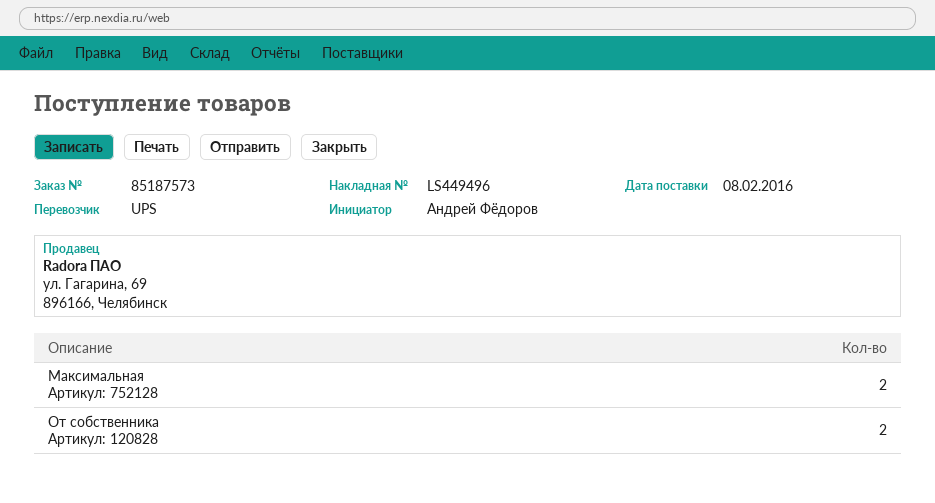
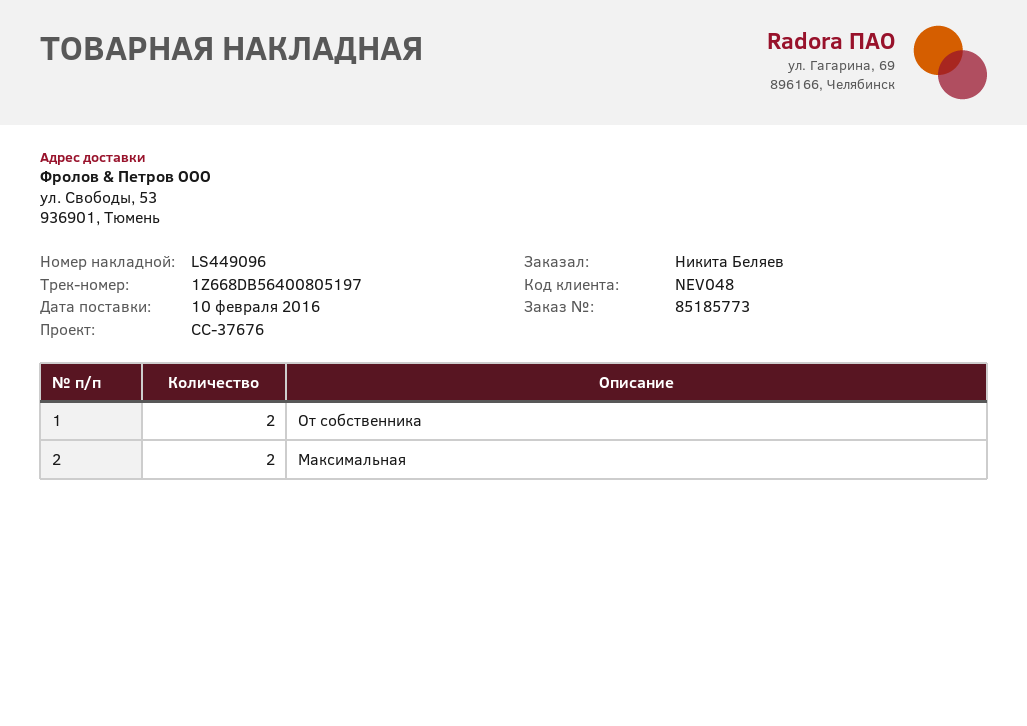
order number: 85187573 -> 85185773
delivery note number: LS449496 -> LS449096
delivery date: 2016-02-08 -> 2016-02-10
ordered by: Андрей Фёдоров -> Никита Беляев

